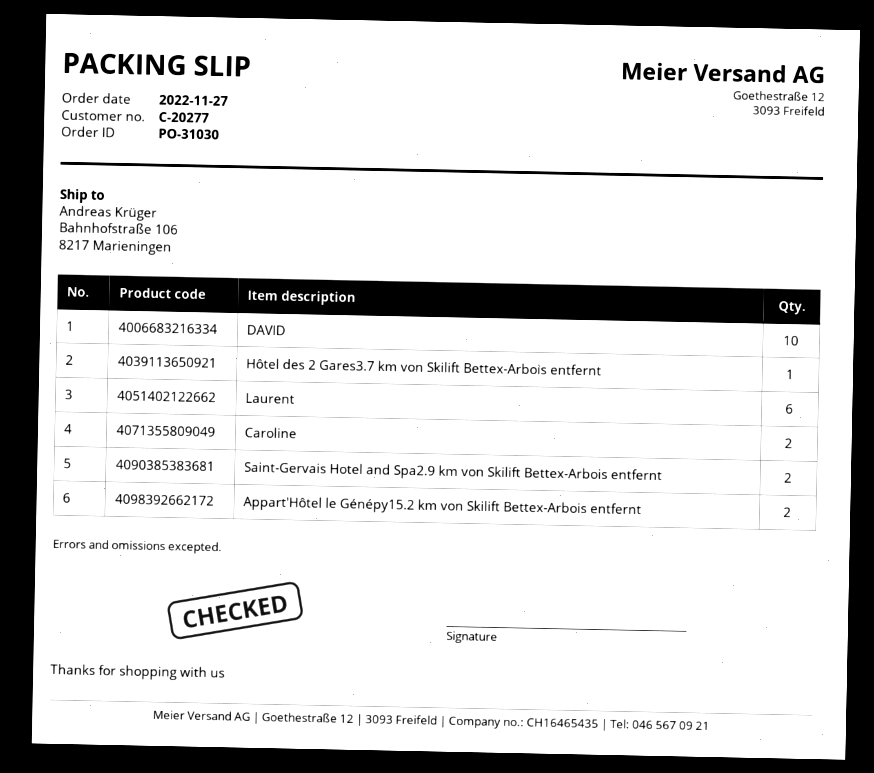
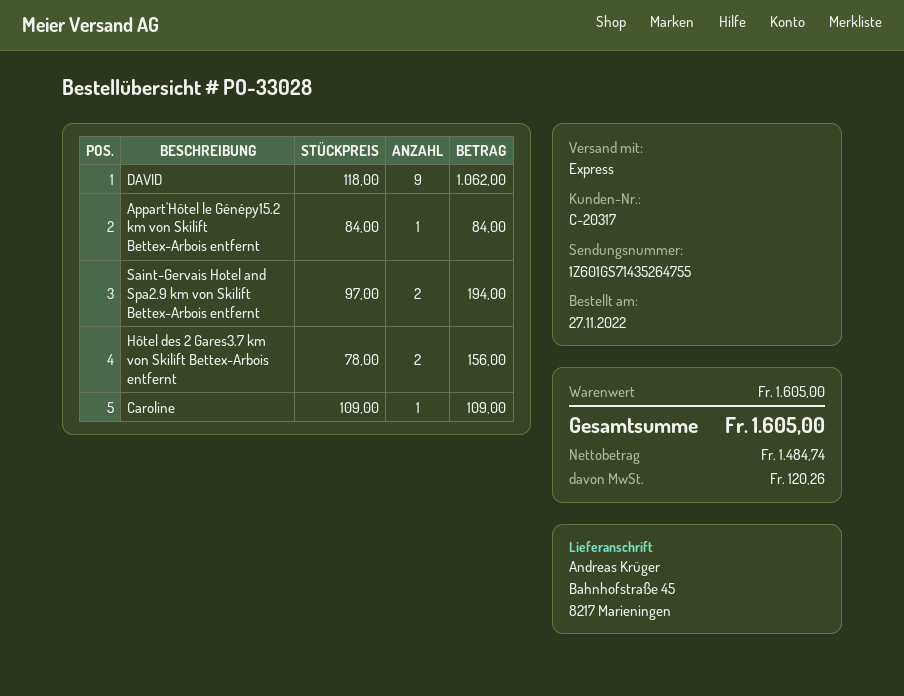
order number: PO-31030 -> PO-33028
customer number: C-20277 -> C-20317
ship to: Bahnhofstraße 106, 8217 Marieningen -> Bahnhofstraße 45, 8217 Marieningen
DAVID: 10 -> 9
Hôtel des 2 Gares3.7 km von Skilift Bettex-Arbois entfernt: 1 -> 2
Laurent: 6 -> none
Caroline: 2 -> 1
Appart'Hôtel le Génépy15.2 km von Skilift Bettex-Arbois entfernt: 2 -> 1

